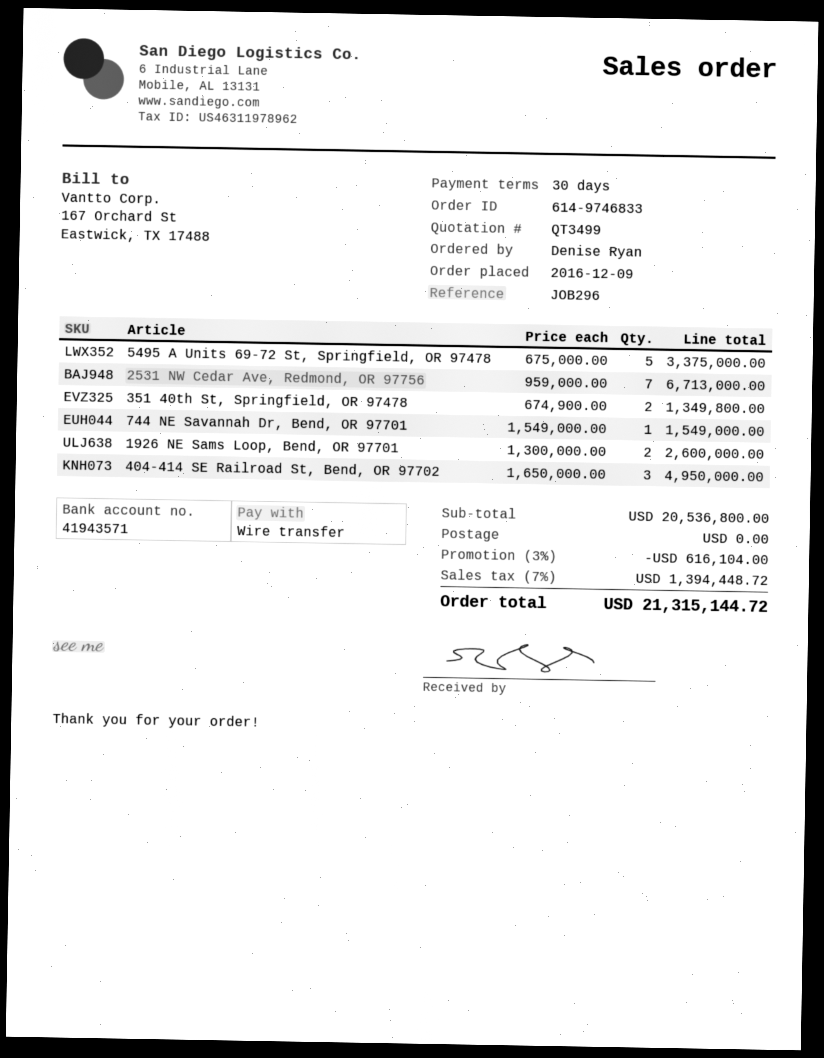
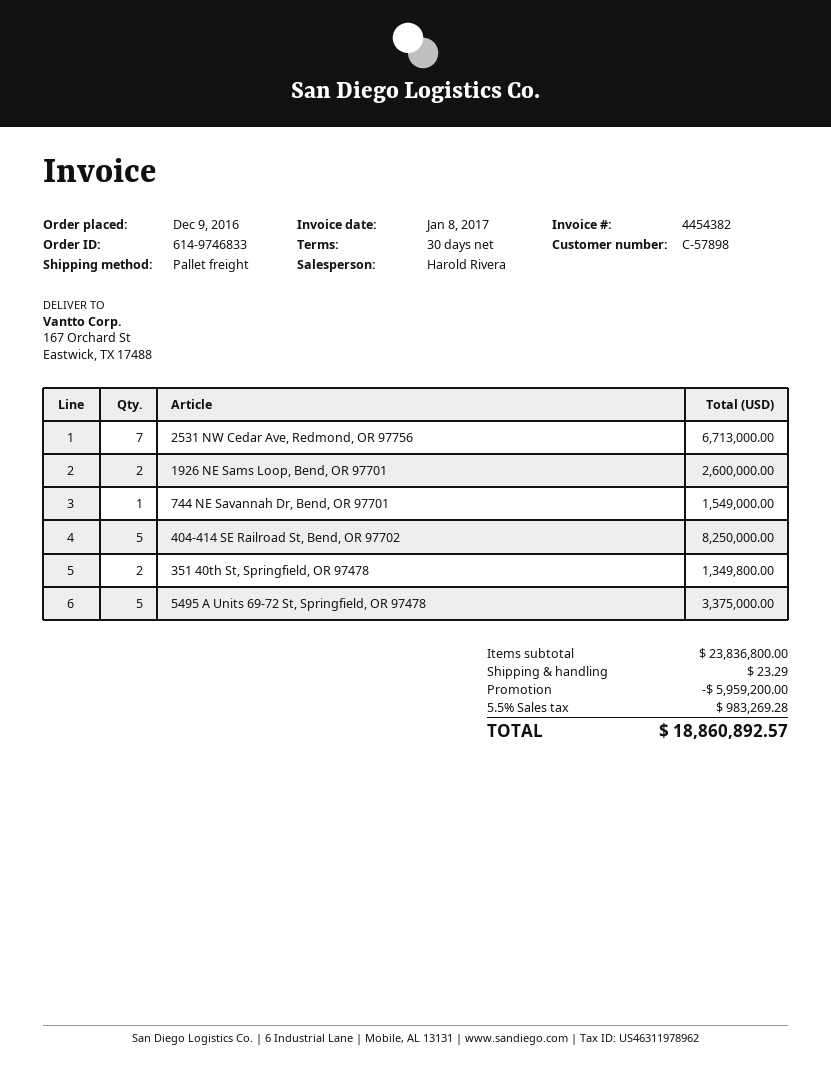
404-414 SE Railroad St, Bend, OR 97702: 3 for 4950000.00 -> 5 for 8250000.00
subtotal: 20536800.00 -> 23836800.00
discount: 616104.00 -> 5959200.00
shipping: 0.00 -> 23.29
tax: 7% = 1394448.72 -> 5.5% = 983269.28
total: 21315144.72 -> 18860892.57

